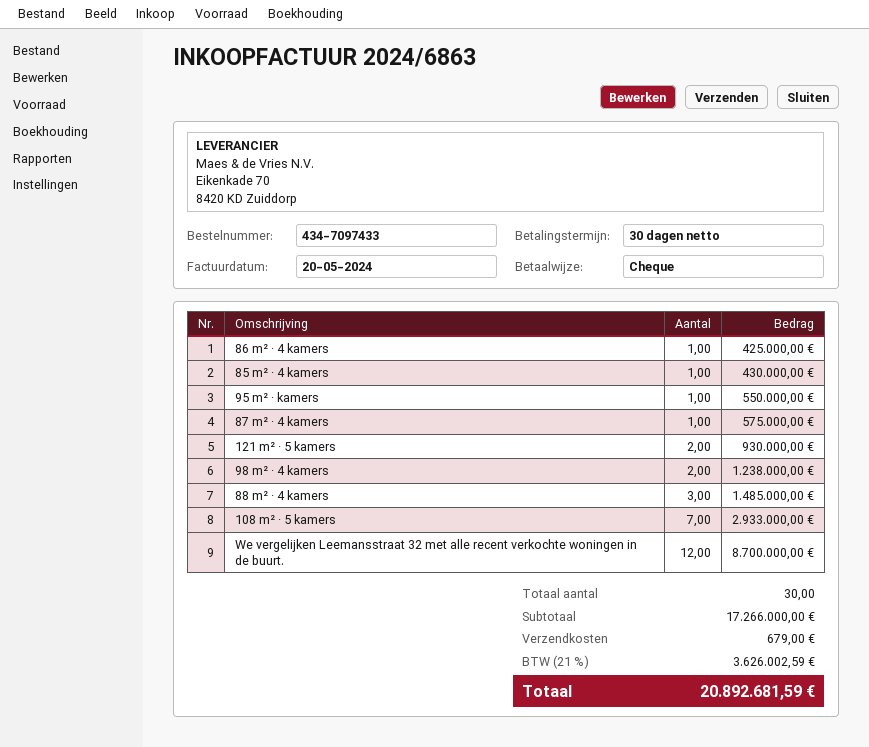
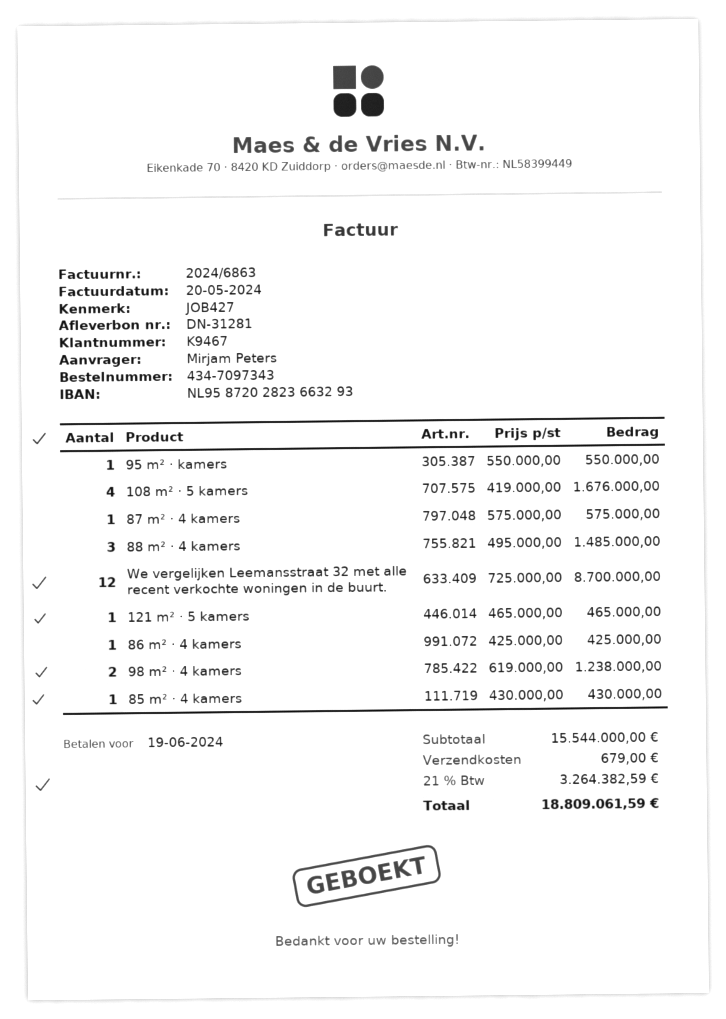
order number: 434-7097433 -> 434-7097343
121 m² · 5 kamers: 2 for 930000.00 -> 1 for 465000.00
108 m² · 5 kamers: 7 for 2933000.00 -> 4 for 1676000.00
subtotal: 17266000.00 -> 15544000.00
tax: 21% = 3626002.59 -> 21% = 3264382.59
total: 20892681.59 -> 18809061.59

